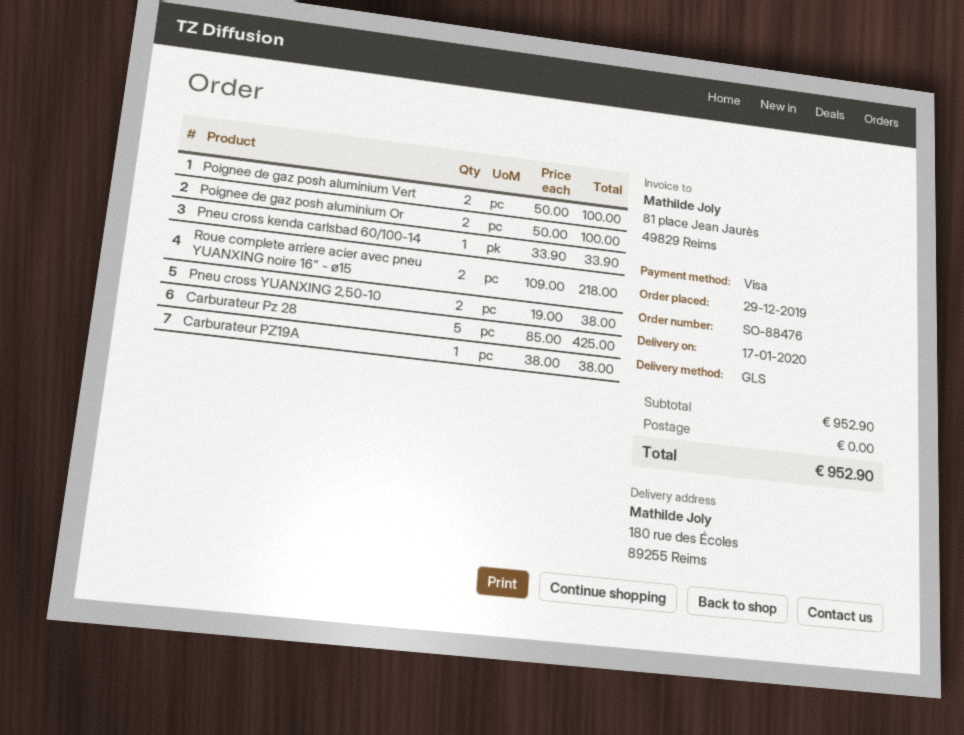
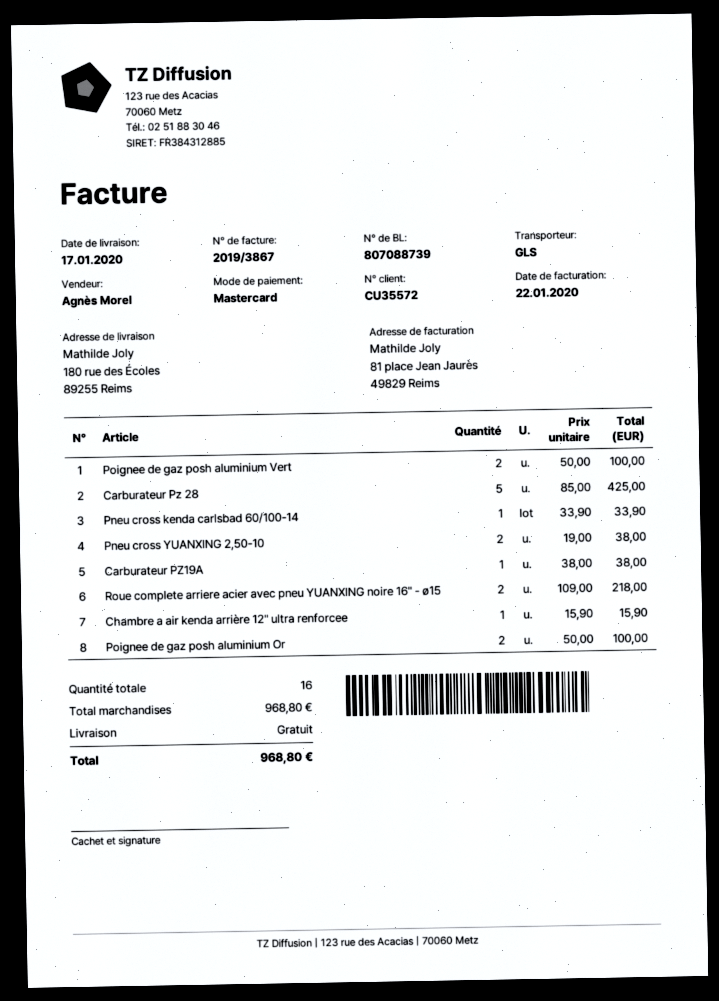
payment method: Visa -> Mastercard
Chambre a air kenda arrière 12" ultra renforcee: none -> 1 x 15.90 = 15.90
subtotal: 952.90 -> 968.80
total: 952.90 -> 968.80

